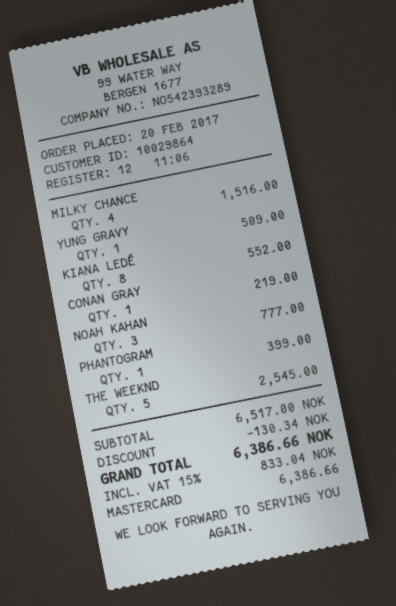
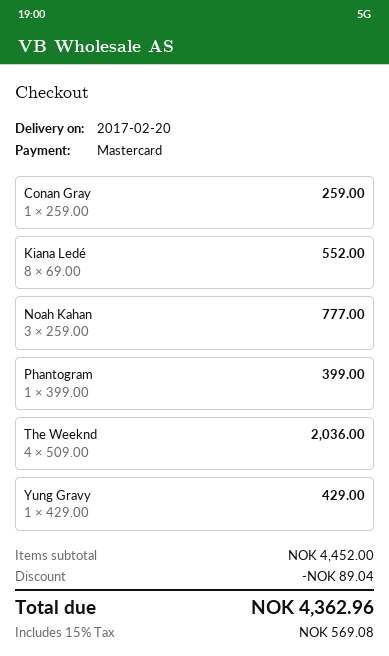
MILKY CHANCE: 4 for 1516.00 -> none
YUNG GRAVY: 1 for 509.00 -> 1 for 429.00
CONAN GRAY: 1 for 219.00 -> 1 for 259.00
THE WEEKND: 5 for 2545.00 -> 4 for 2036.00
subtotal: 6517.00 -> 4452.00
discount: 130.34 -> 89.04
tax: 15% = 833.04 -> 15% = 569.08
total: 6386.66 -> 4362.96

